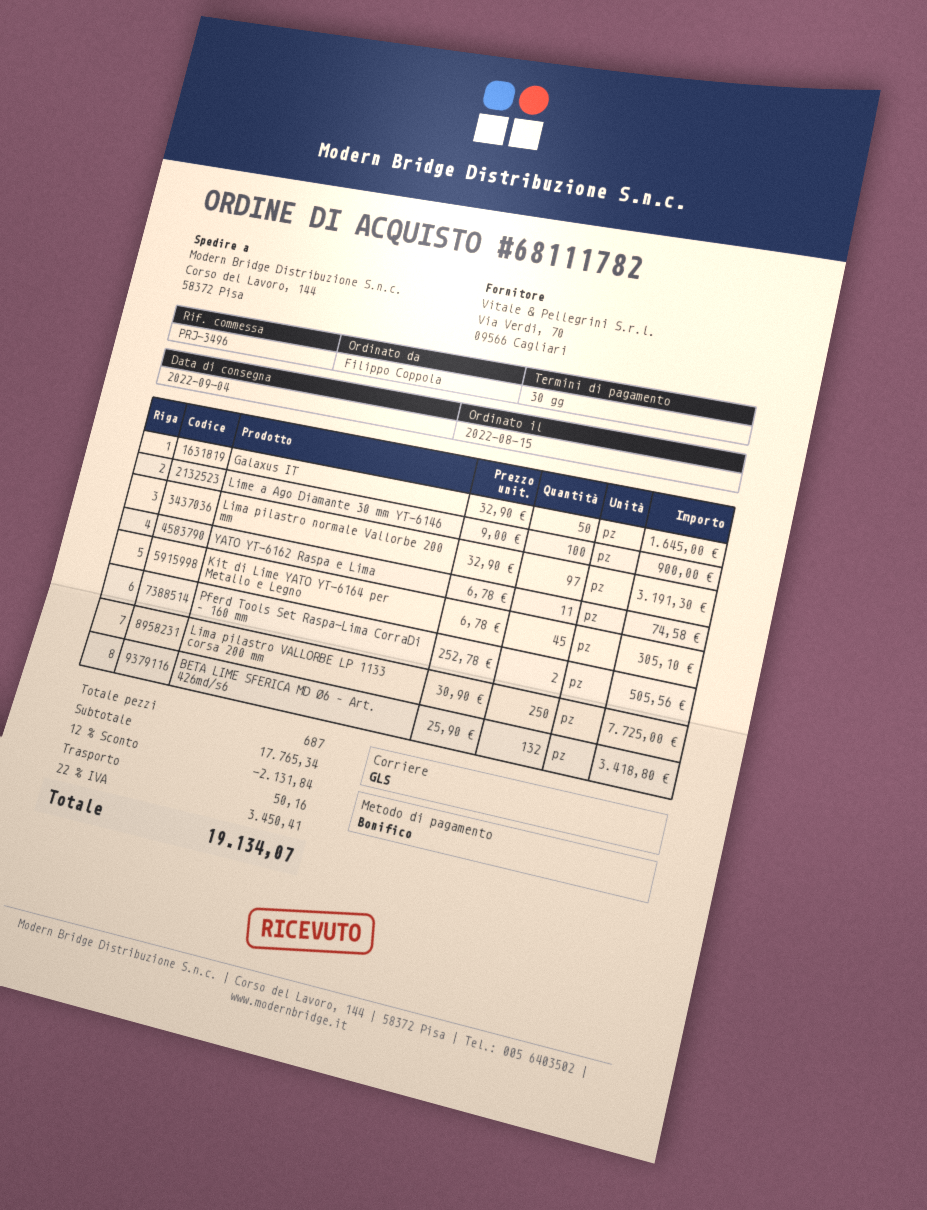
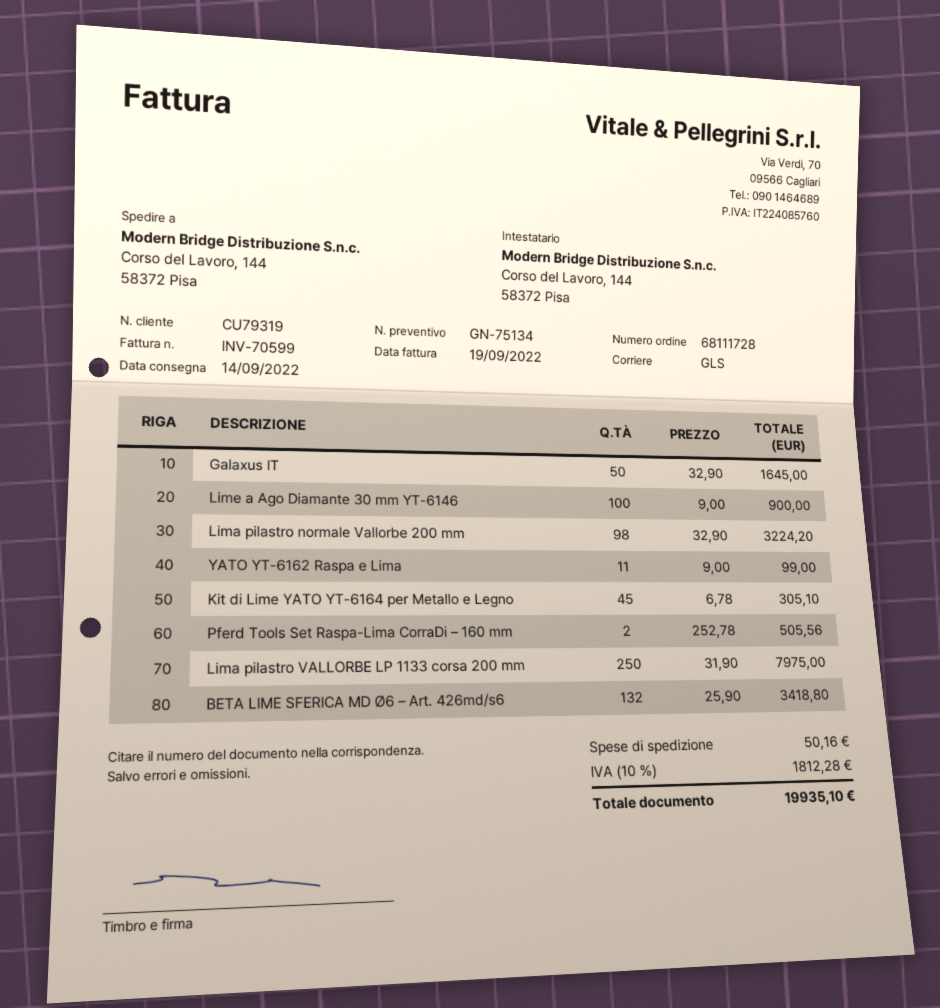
order number: 68111782 -> 68111728
delivery date: 2022-09-04 -> 2022-09-14
Lima pilastro normale Vallorbe 200 mm: 97 x 32.90 = 3191.30 -> 98 x 32.90 = 3224.20
YATO YT-6162 Raspa e Lima: 11 x 6.78 = 74.58 -> 11 x 9.00 = 99.00
Lima pilastro VALLORBE LP 1133 corsa 200 mm: 250 x 30.90 = 7725.00 -> 250 x 31.90 = 7975.00
discount: 12% = 2131.84 -> none
tax: 22% = 3450.41 -> 10% = 1812.28
total: 19134.07 -> 19935.10

